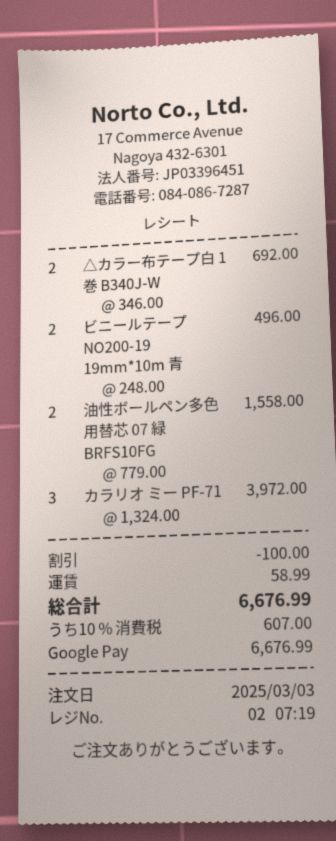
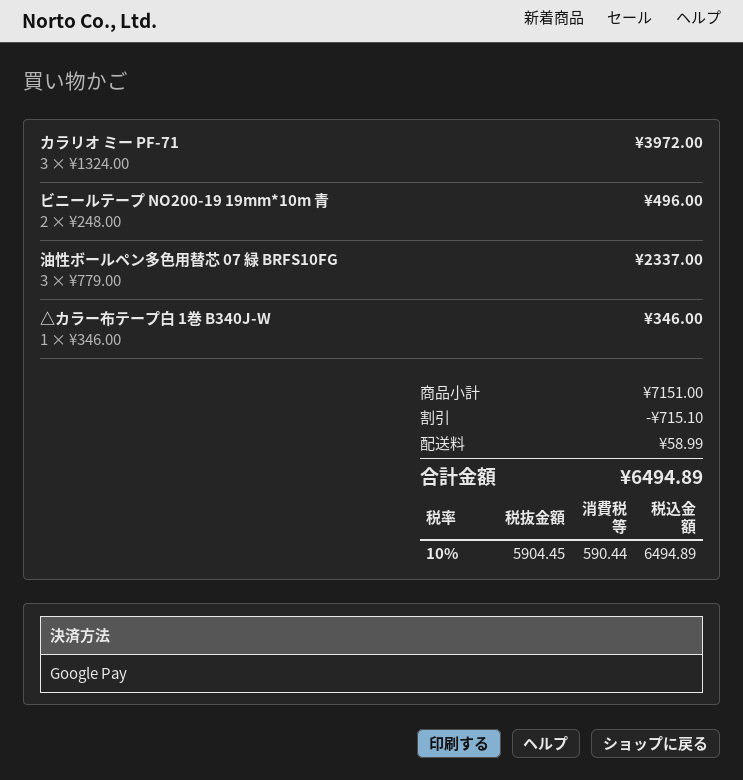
△カラー布テープ白 1巻 B340J-W: 2 x 346.00 = 692.00 -> 1 x 346.00 = 346.00
油性ボールペン多色用替芯 07 緑 BRFS10FG: 2 x 779.00 = 1558.00 -> 3 x 779.00 = 2337.00
discount: 100.00 -> 715.10
tax: 10% = 607.00 -> 10% = 590.44
total: 6676.99 -> 6494.89

